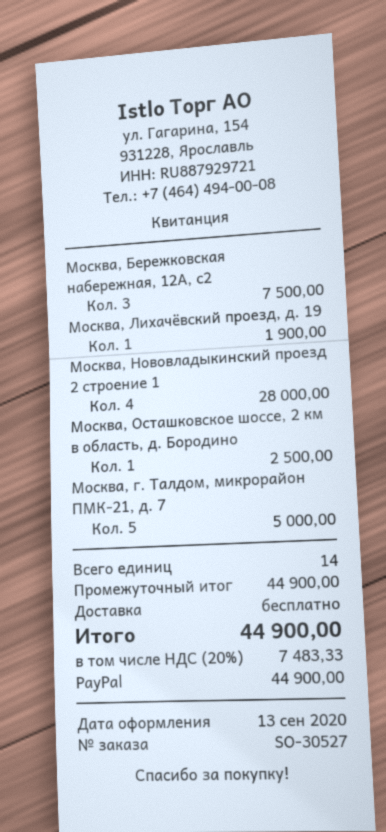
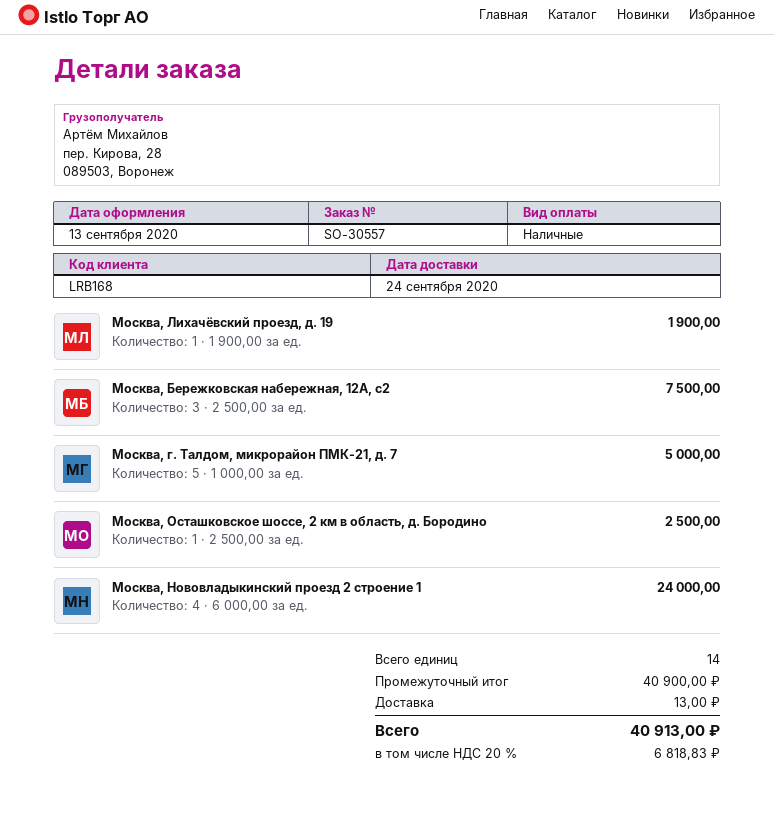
order number: SO-30527 -> SO-30557
payment method: PayPal -> cash
Москва, Нововладыкинский проезд 2 строение 1: 4 for 28000.00 -> 4 for 24000.00
subtotal: 44900.00 -> 40900.00
shipping: 0.00 -> 13.00
tax: 20% = 7483.33 -> 20% = 6818.83
total: 44900.00 -> 40913.00

